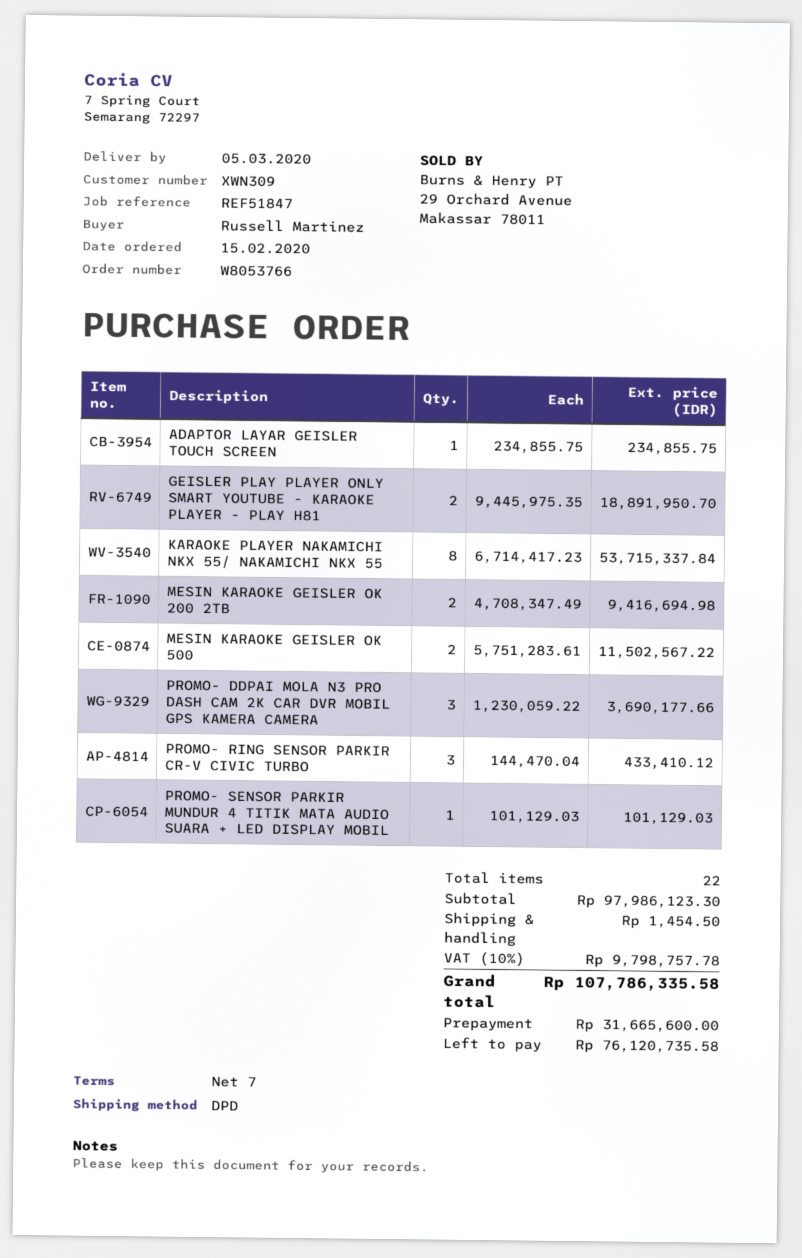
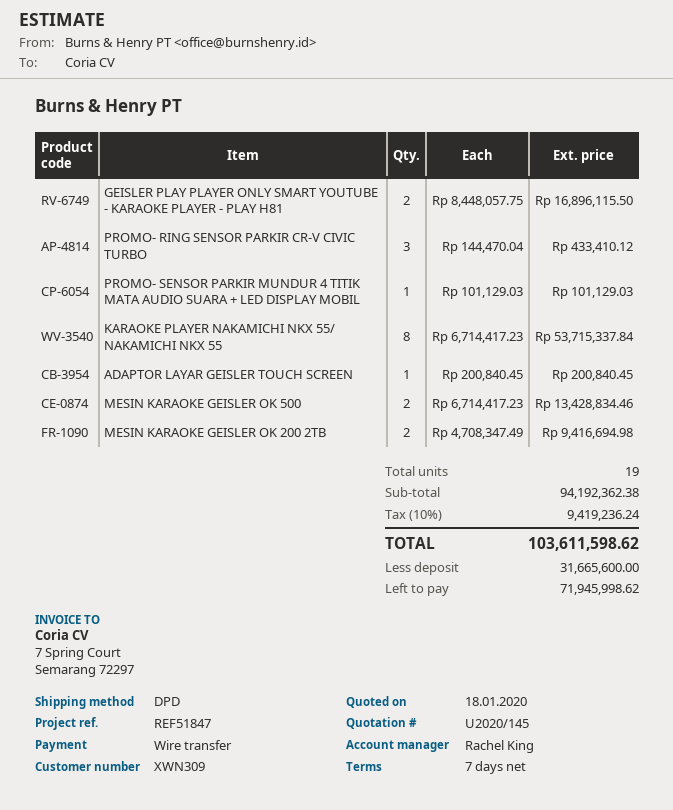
ADAPTOR LAYAR GEISLER TOUCH SCREEN: 1 x 234855.75 = 234855.75 -> 1 x 200840.45 = 200840.45
GEISLER PLAY PLAYER ONLY SMART YOUTUBE - KARAOKE PLAYER - PLAY H81: 2 x 9445975.35 = 18891950.70 -> 2 x 8448057.75 = 16896115.50
MESIN KARAOKE GEISLER OK 500: 2 x 5751283.61 = 11502567.22 -> 2 x 6714417.23 = 13428834.46
PROMO- DDPAI MOLA N3 PRO DASH CAM 2K CAR DVR MOBIL GPS KAMERA CAMERA: 3 x 1230059.22 = 3690177.66 -> none
total quantity: 22 -> 19
subtotal: 97986123.30 -> 94192362.38
shipping: 1454.50 -> none
tax: 10% = 9798757.78 -> 10% = 9419236.24
total: 107786335.58 -> 103611598.62
balance: 76120735.58 -> 71945998.62

